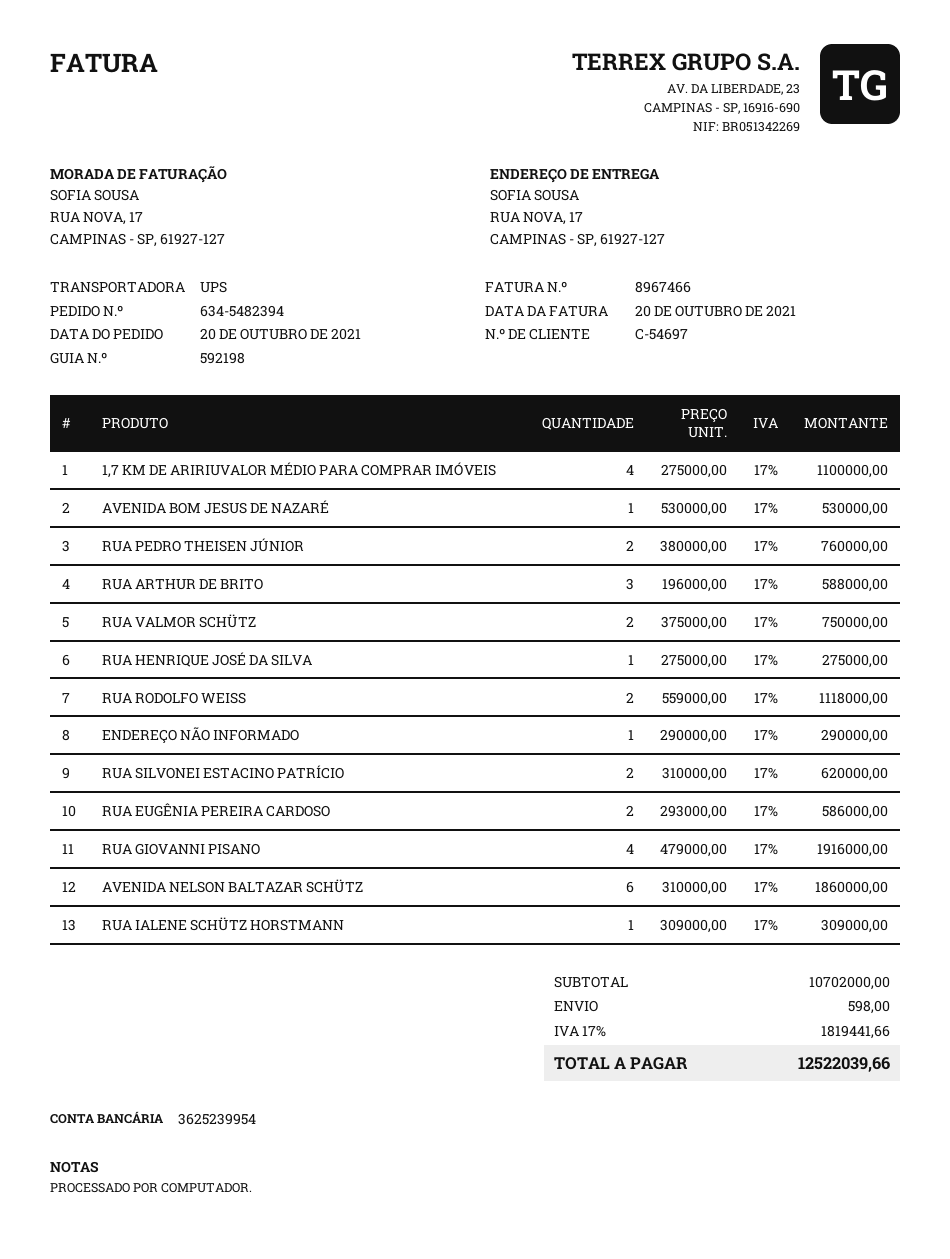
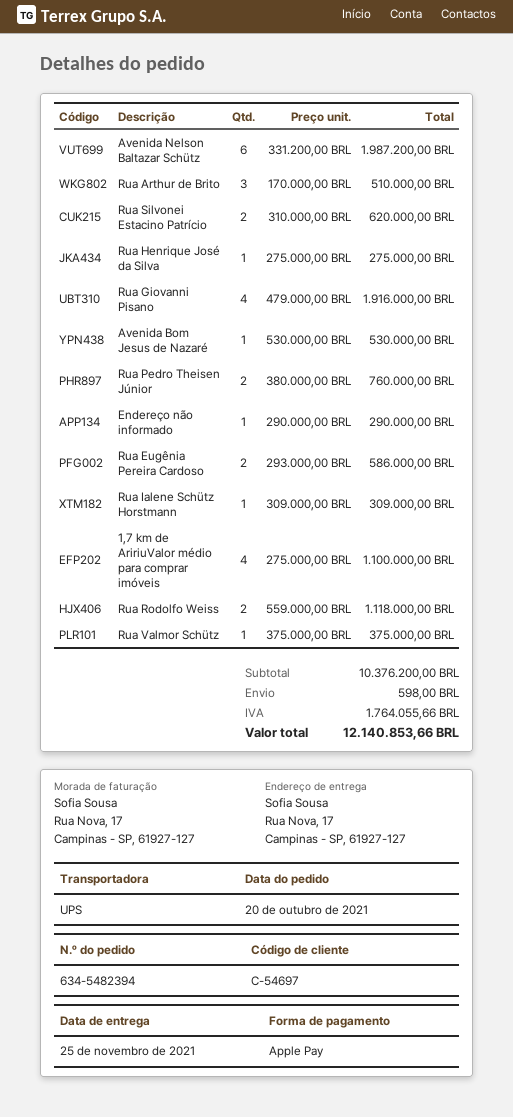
RUA ARTHUR DE BRITO: 3 x 196000.00 = 588000.00 -> 3 x 170000.00 = 510000.00
RUA VALMOR SCHÜTZ: 2 x 375000.00 = 750000.00 -> 1 x 375000.00 = 375000.00
AVENIDA NELSON BALTAZAR SCHÜTZ: 6 x 310000.00 = 1860000.00 -> 6 x 331200.00 = 1987200.00
subtotal: 10702000.00 -> 10376200.00
tax: 1819441.66 -> 1764055.66
total: 12522039.66 -> 12140853.66

